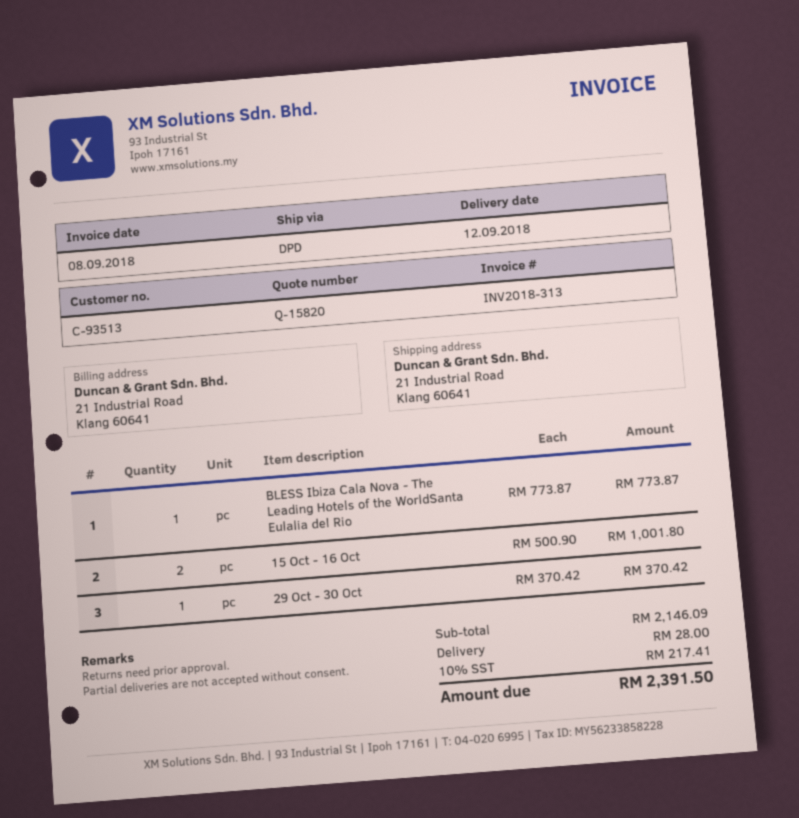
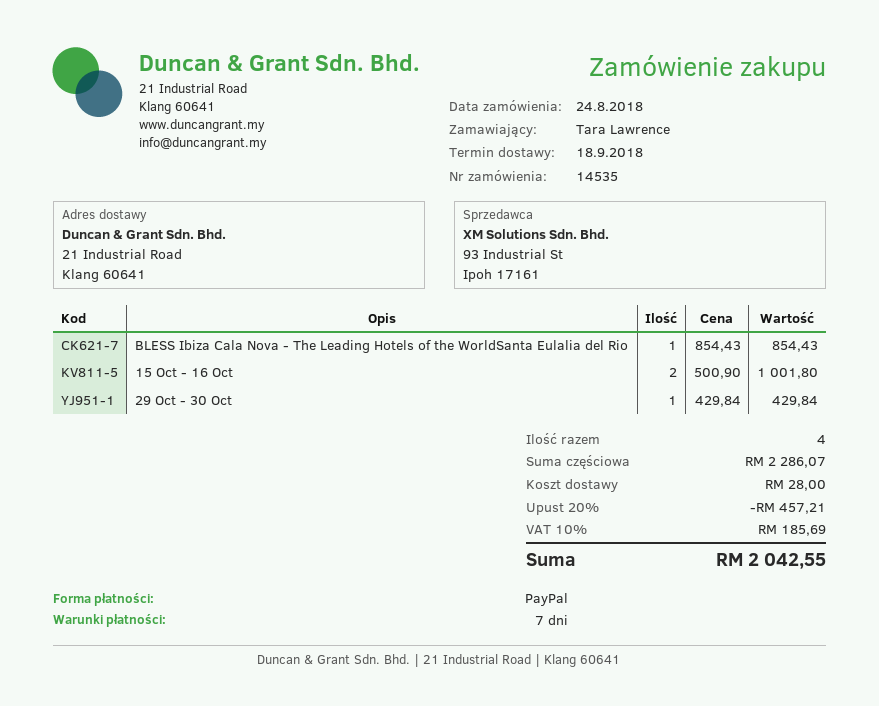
delivery date: 2018-09-12 -> 2018-09-18
BLESS Ibiza Cala Nova - The Leading Hotels of the WorldSanta Eulalia del Rio: 1 x 773.87 = 773.87 -> 1 x 854.43 = 854.43
29 Oct - 30 Oct: 1 x 370.42 = 370.42 -> 1 x 429.84 = 429.84
subtotal: 2146.09 -> 2286.07
discount: none -> 20% = 457.21
tax: 10% = 217.41 -> 10% = 185.69
total: 2391.50 -> 2042.55

